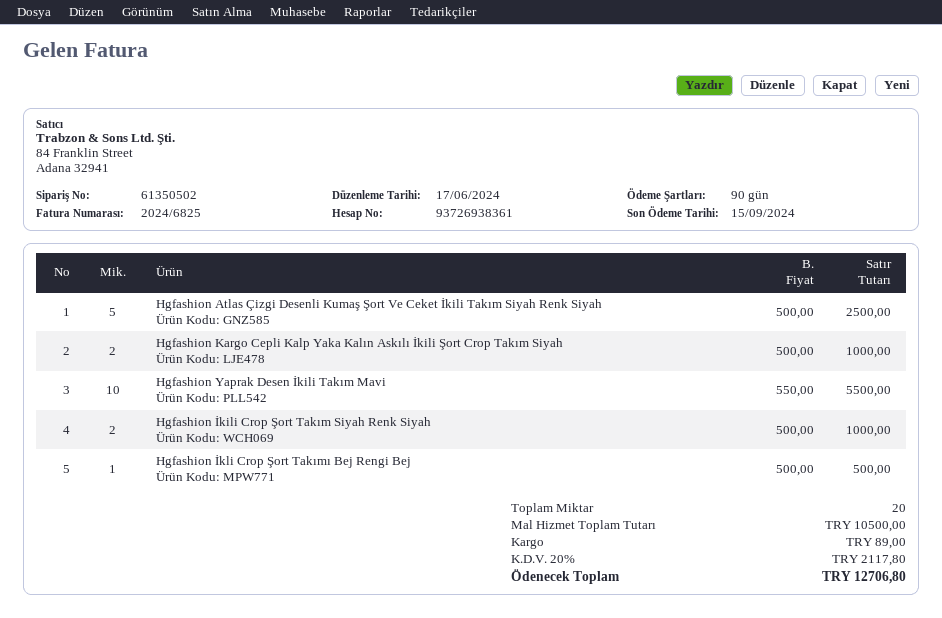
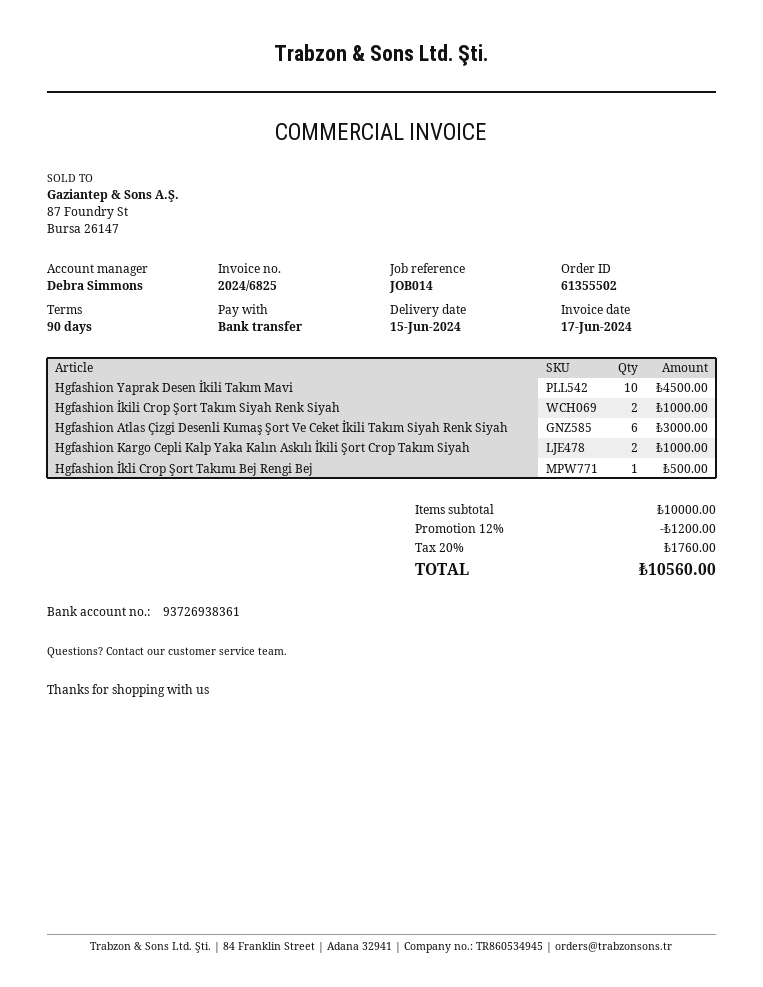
order number: 61350502 -> 61355502
Hgfashion Atlas Çizgi Desenli Kumaş Şort Ve Ceket İkili Takım Siyah Renk Siyah: 5 for 2500.00 -> 6 for 3000.00
Hgfashion Yaprak Desen İkili Takım Mavi: 10 for 5500.00 -> 10 for 4500.00
subtotal: 10500.00 -> 10000.00
discount: none -> 12% = 1200.00
shipping: 89.00 -> none
tax: 20% = 2117.80 -> 20% = 1760.00
total: 12706.80 -> 10560.00

